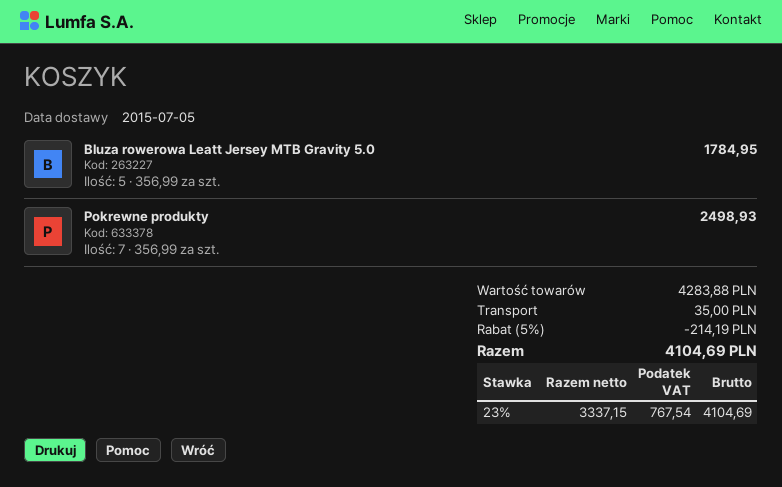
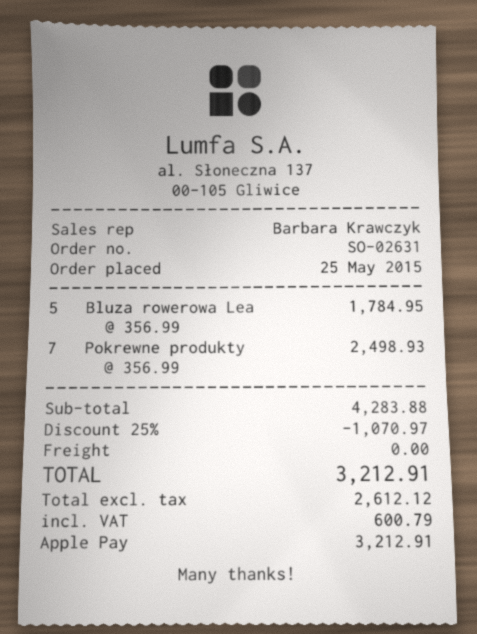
discount: 5% = 214.19 -> 25% = 1070.97
shipping: 35.00 -> 0.00
net: 3337.15 -> 2612.12
tax: 767.54 -> 600.79
total: 4104.69 -> 3212.91

